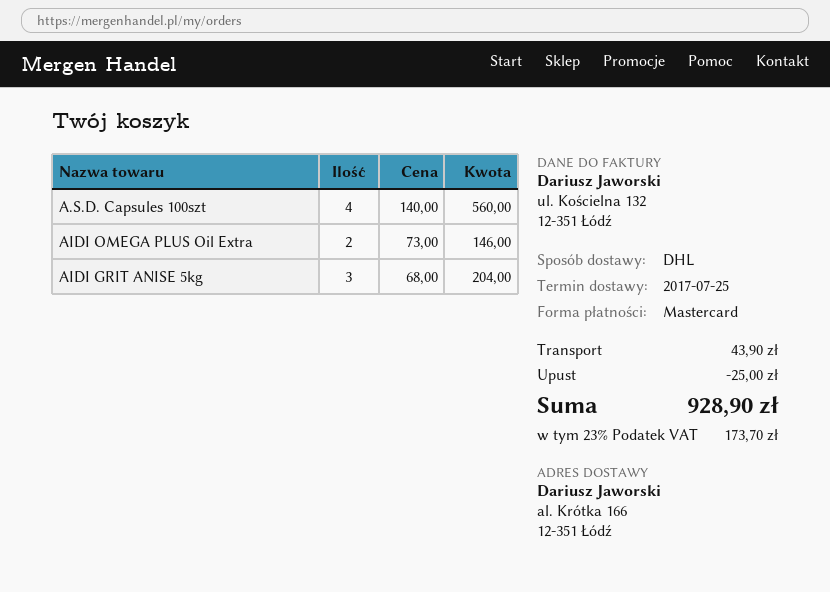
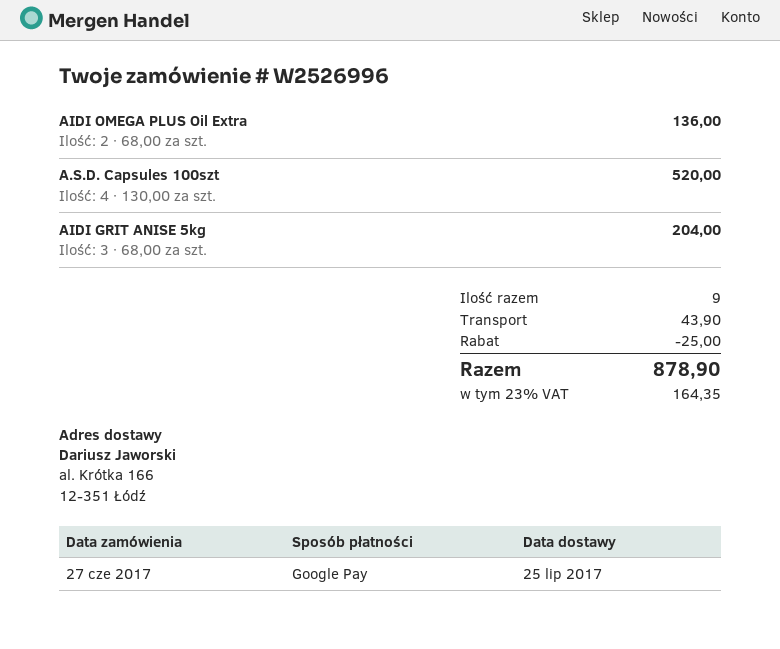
payment method: Mastercard -> Google Pay
A.S.D. Capsules 100szt: 4 x 140.00 = 560.00 -> 4 x 130.00 = 520.00
AIDI OMEGA PLUS Oil Extra: 2 x 73.00 = 146.00 -> 2 x 68.00 = 136.00
tax: 23% = 173.70 -> 23% = 164.35
total: 928.90 -> 878.90

